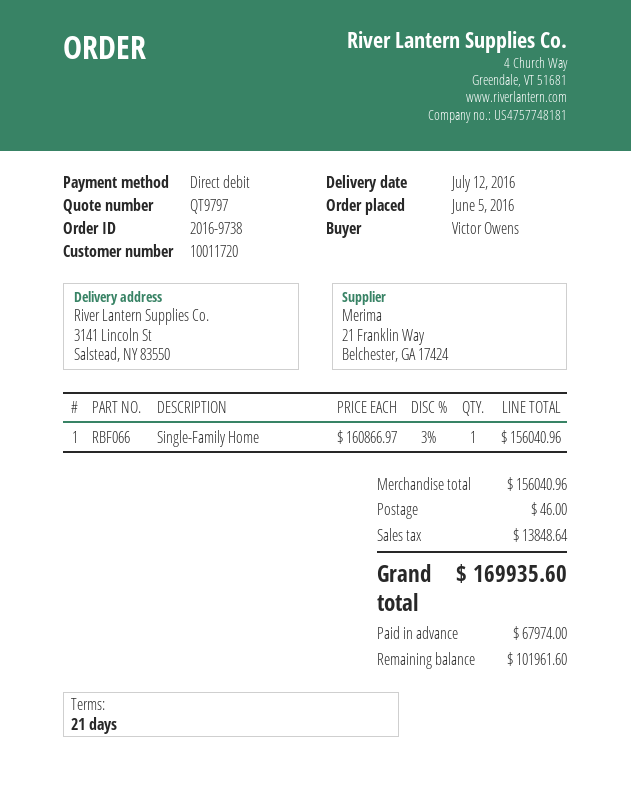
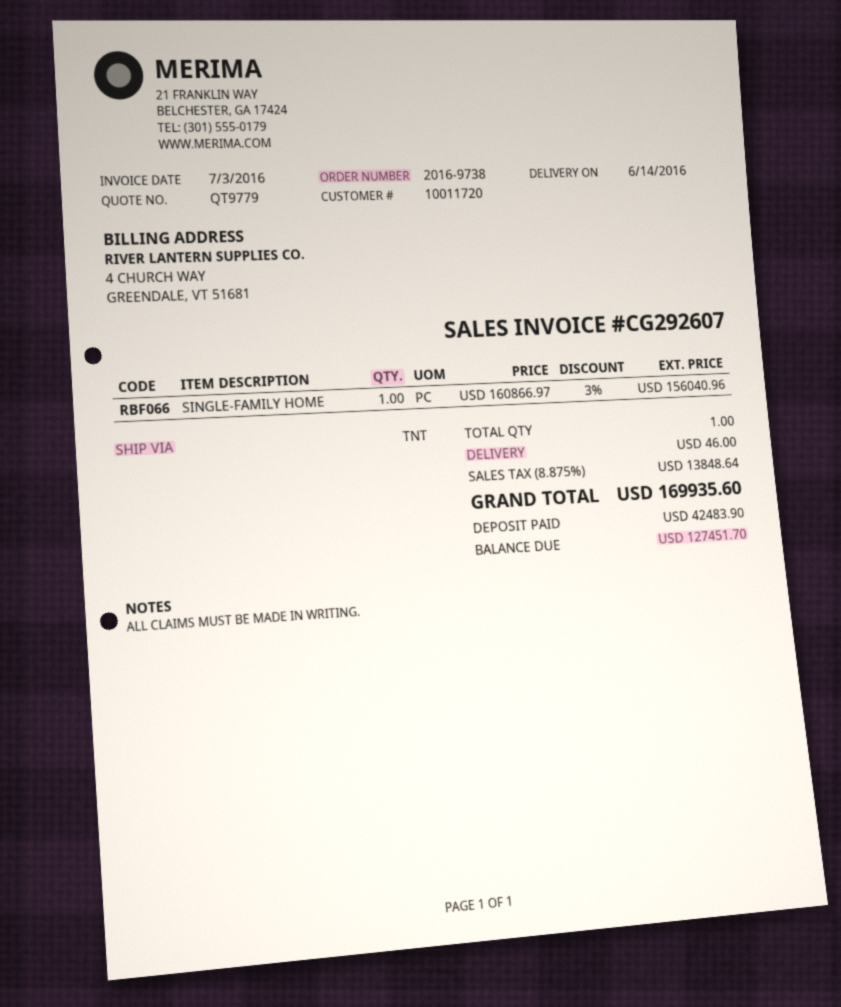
quote number: QT9797 -> QT9779
delivery date: 2016-07-12 -> 2016-06-14
deposit: 67974.00 -> 42483.90
balance: 101961.60 -> 127451.70

